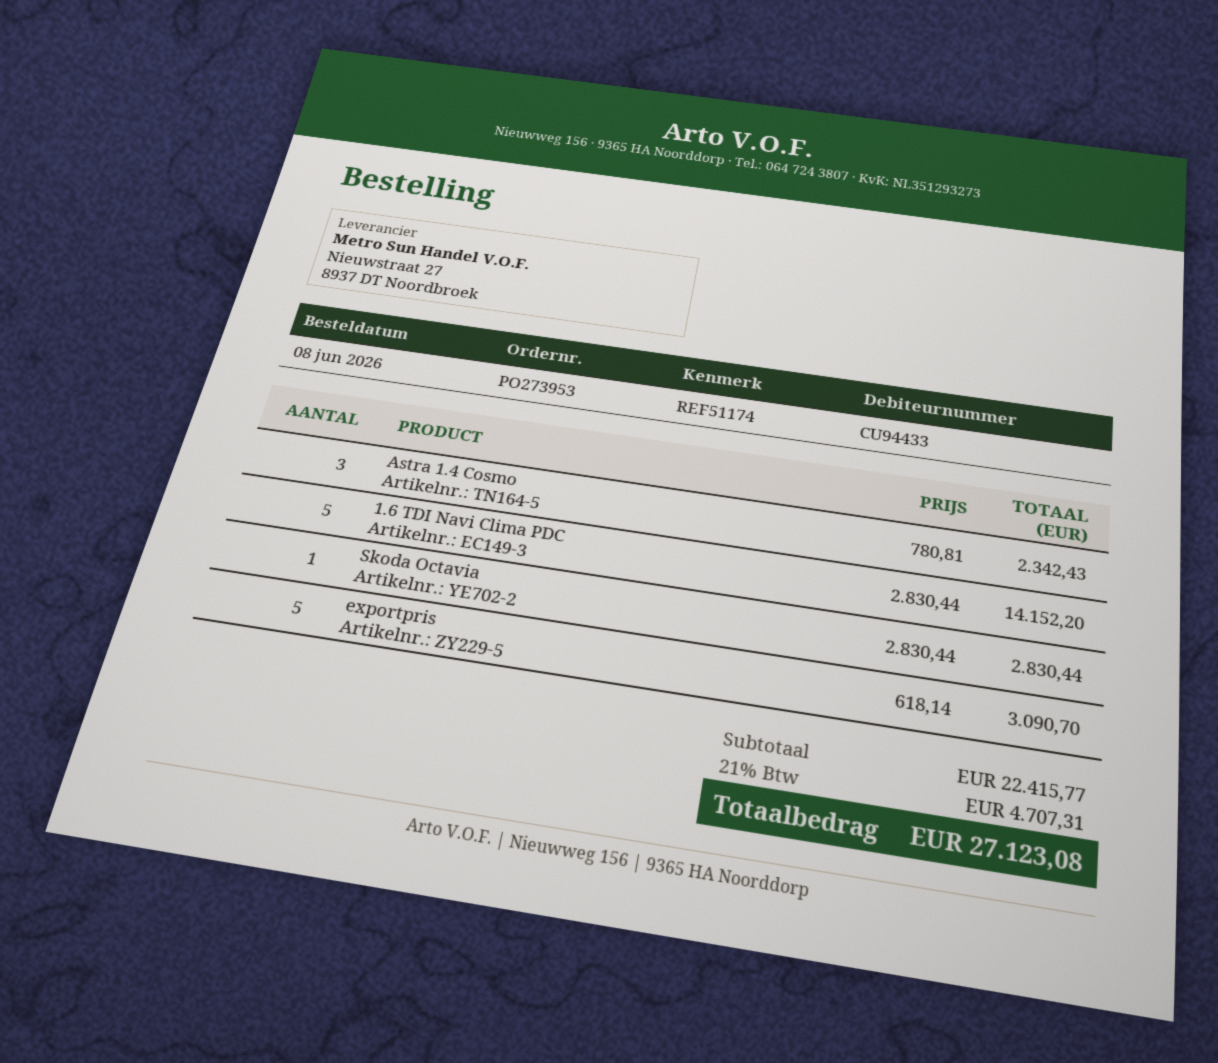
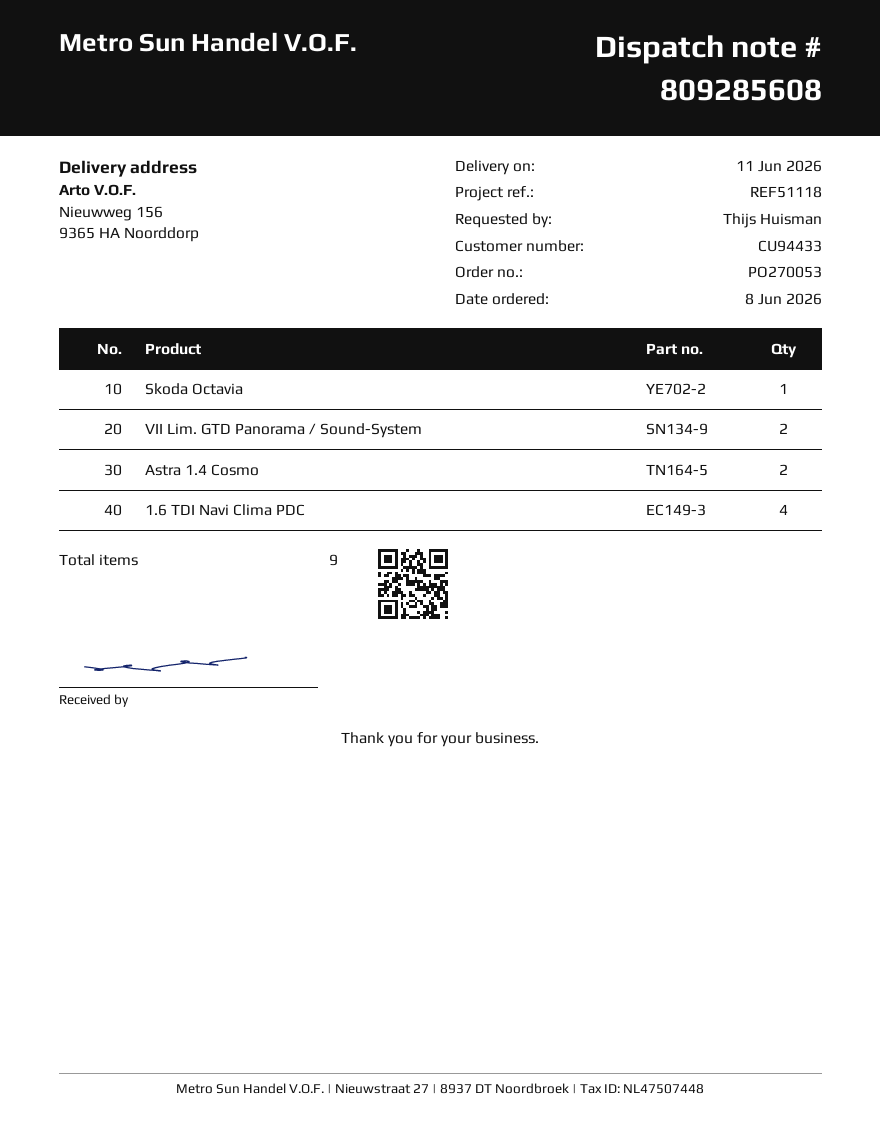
order number: PO273953 -> PO270053
reference: REF51174 -> REF51118
Astra 1.4 Cosmo: 3 -> 2
1.6 TDI Navi Clima PDC: 5 -> 4
exportpris: 5 -> none
VII Lim. GTD Panorama / Sound-System: none -> 2

